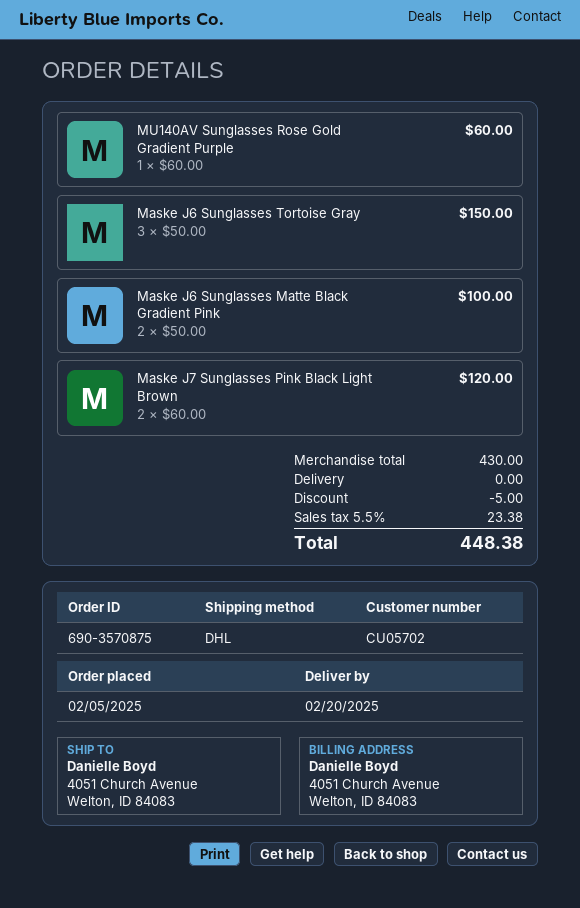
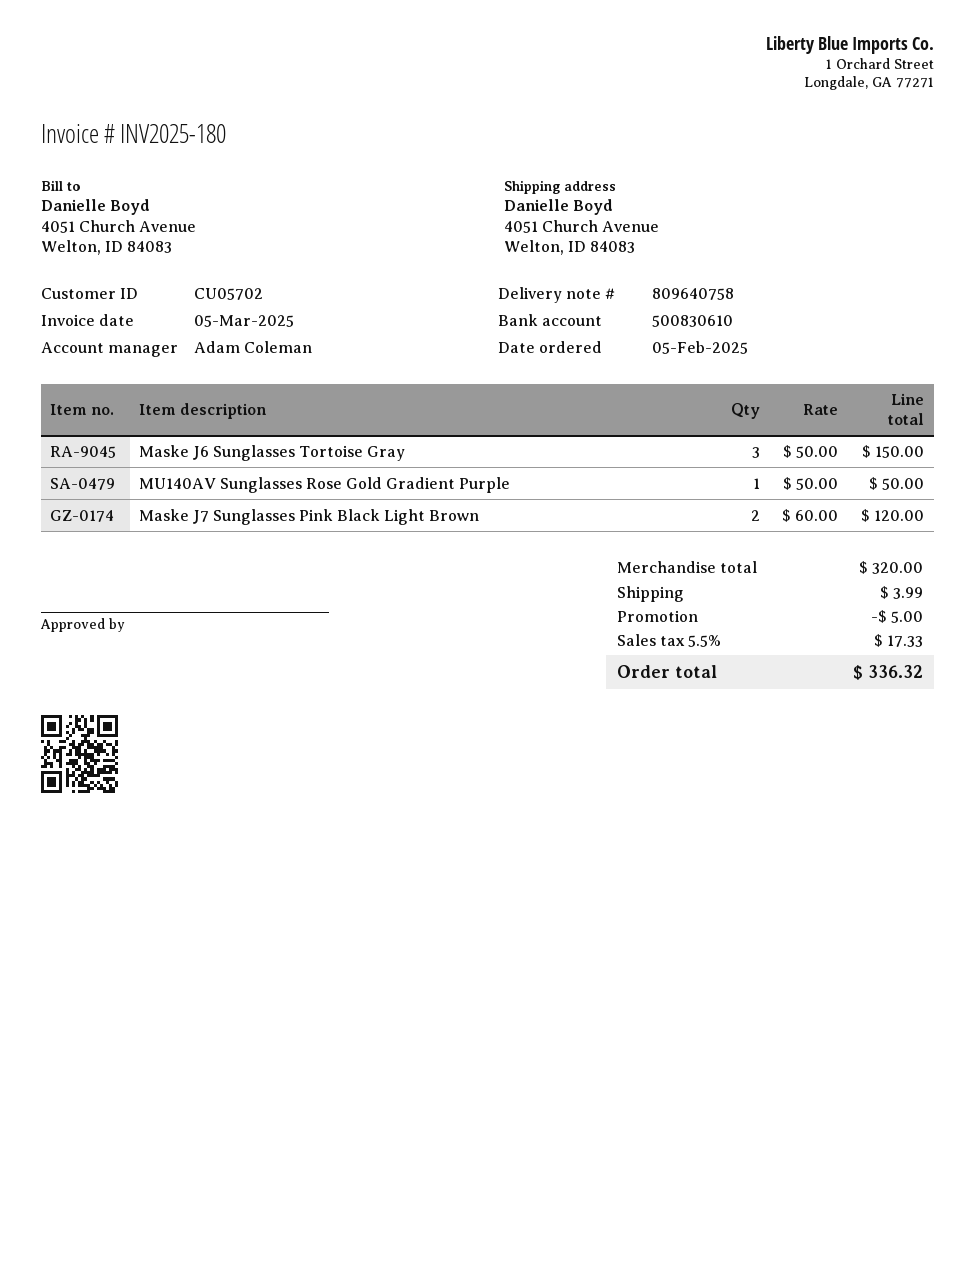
MU140AV Sunglasses Rose Gold Gradient Purple: 1 x 60.00 = 60.00 -> 1 x 50.00 = 50.00
Maske J6 Sunglasses Matte Black Gradient Pink: 2 x 50.00 = 100.00 -> none
subtotal: 430.00 -> 320.00
shipping: 0.00 -> 3.99
tax: 5.5% = 23.38 -> 5.5% = 17.33
total: 448.38 -> 336.32

